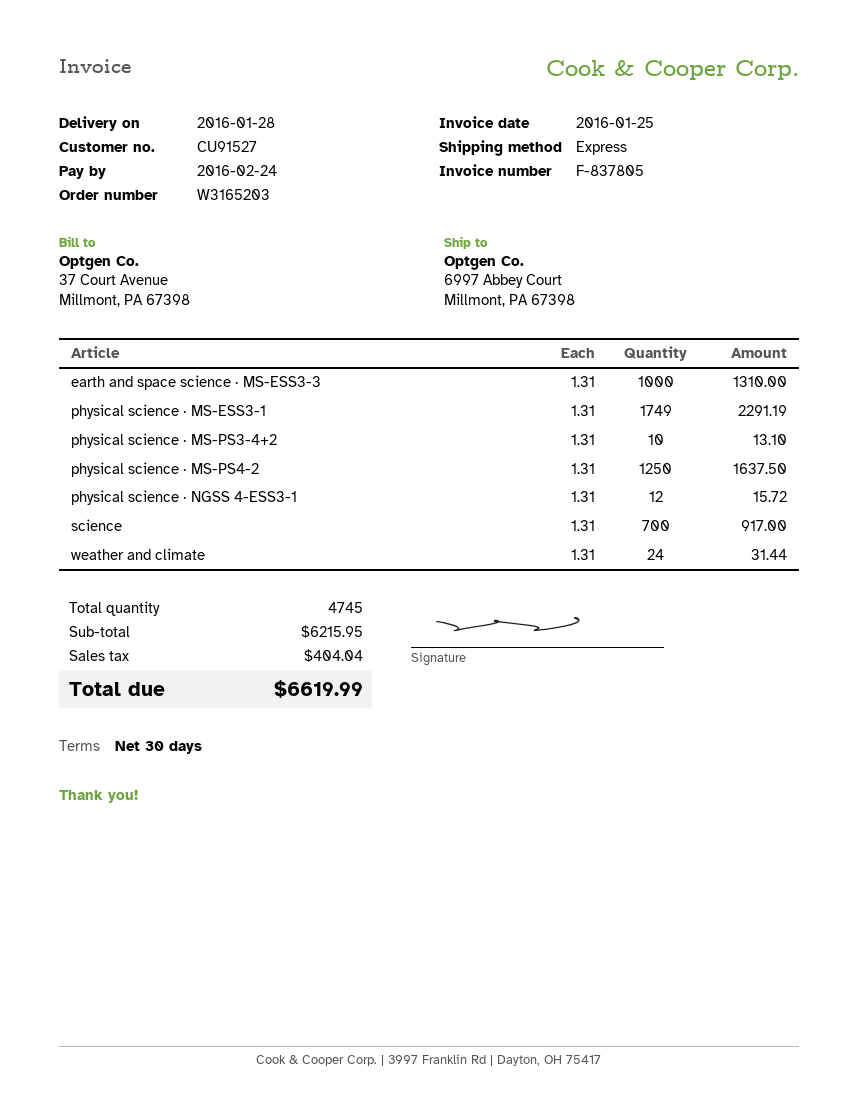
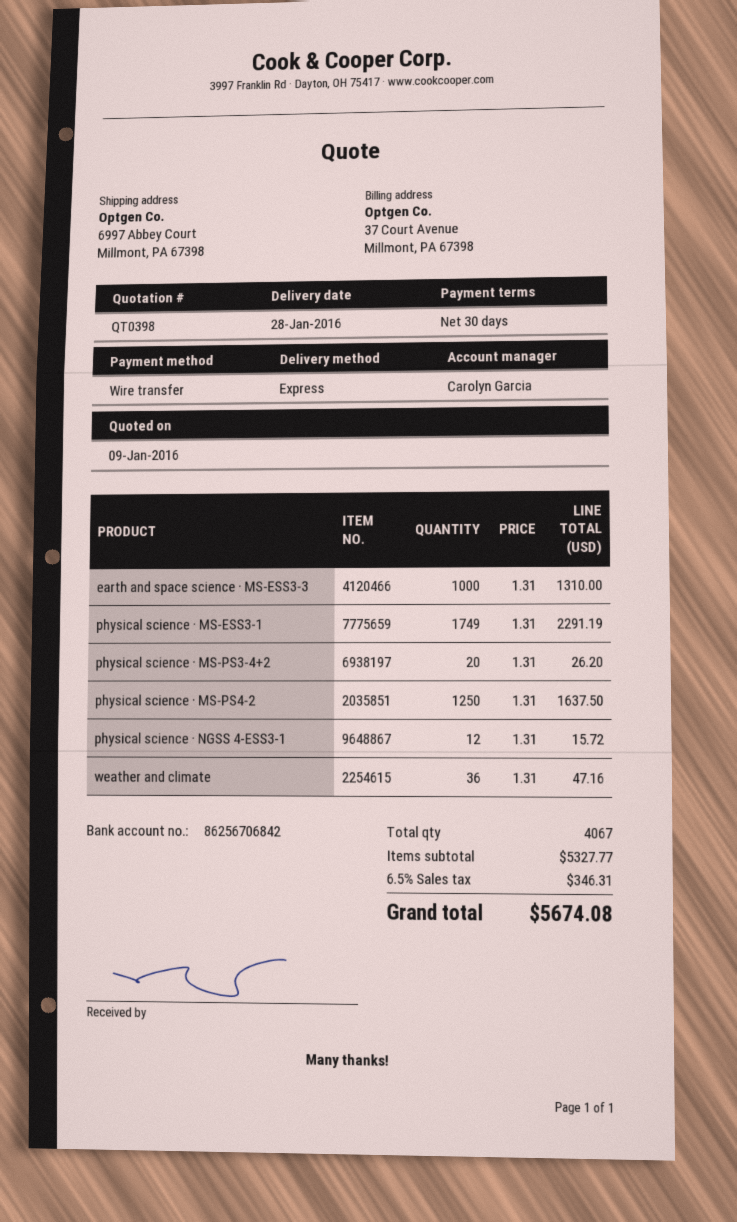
physical science · MS-PS3-4+2: 10 x 1.31 = 13.10 -> 20 x 1.31 = 26.20
science: 700 x 1.31 = 917.00 -> none
weather and climate: 24 x 1.31 = 31.44 -> 36 x 1.31 = 47.16
total quantity: 4745 -> 4067
subtotal: 6215.95 -> 5327.77
tax: 404.04 -> 346.31
total: 6619.99 -> 5674.08

